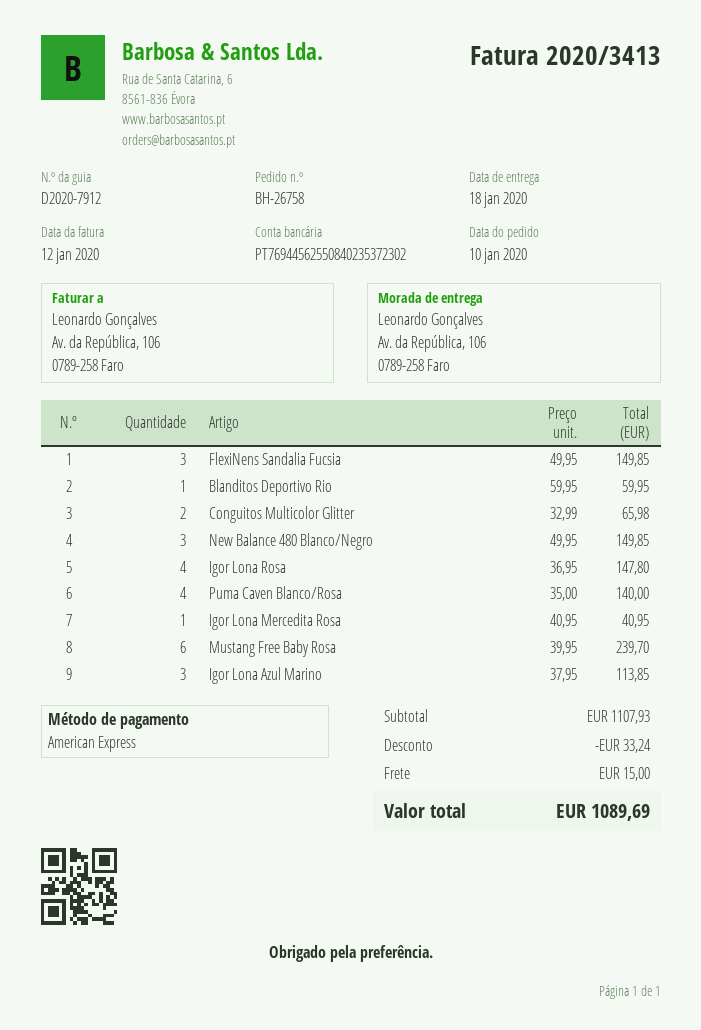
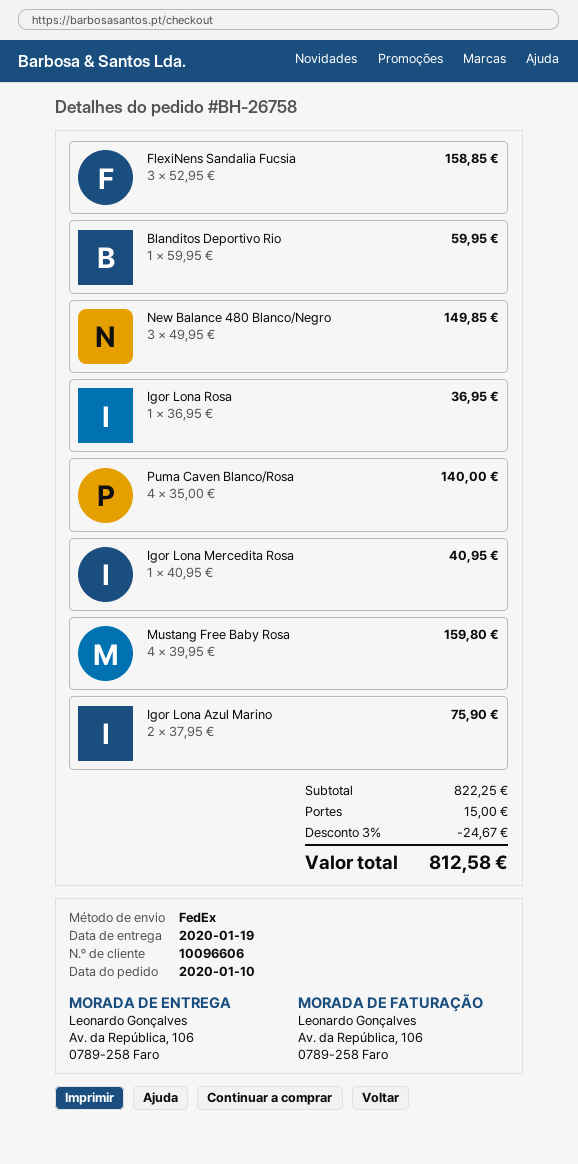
delivery date: 2020-01-18 -> 2020-01-19
FlexiNens Sandalia Fucsia: 3 x 49.95 = 149.85 -> 3 x 52.95 = 158.85
Conguitos Multicolor Glitter: 2 x 32.99 = 65.98 -> none
Igor Lona Rosa: 4 x 36.95 = 147.80 -> 1 x 36.95 = 36.95
Mustang Free Baby Rosa: 6 x 39.95 = 239.70 -> 4 x 39.95 = 159.80
Igor Lona Azul Marino: 3 x 37.95 = 113.85 -> 2 x 37.95 = 75.90
subtotal: 1107.93 -> 822.25
discount: 33.24 -> 24.67
total: 1089.69 -> 812.58

